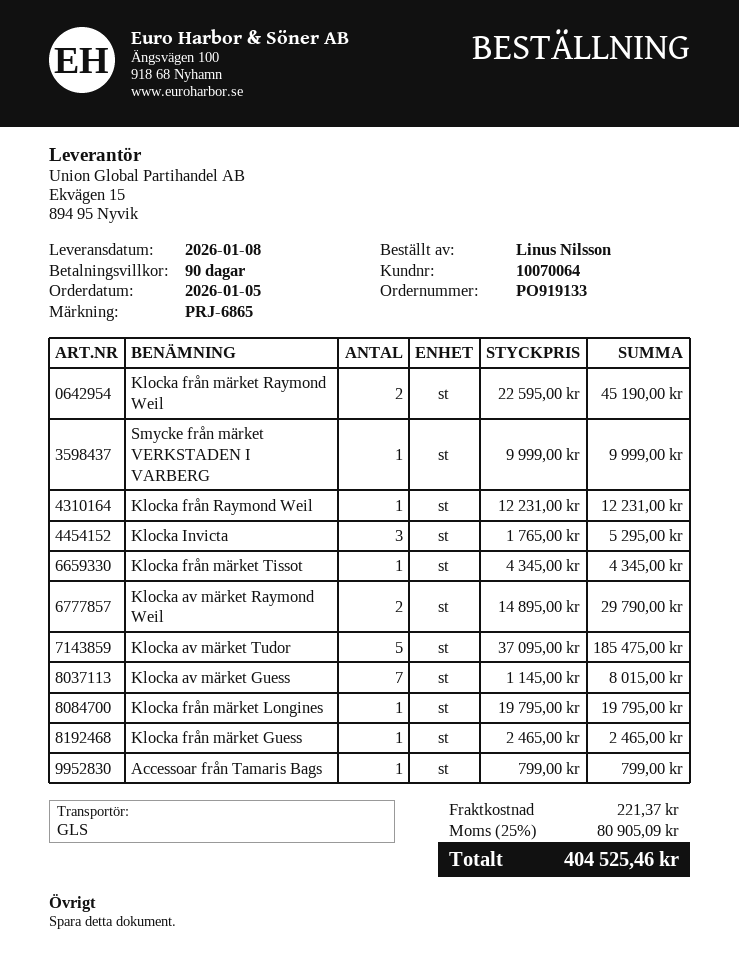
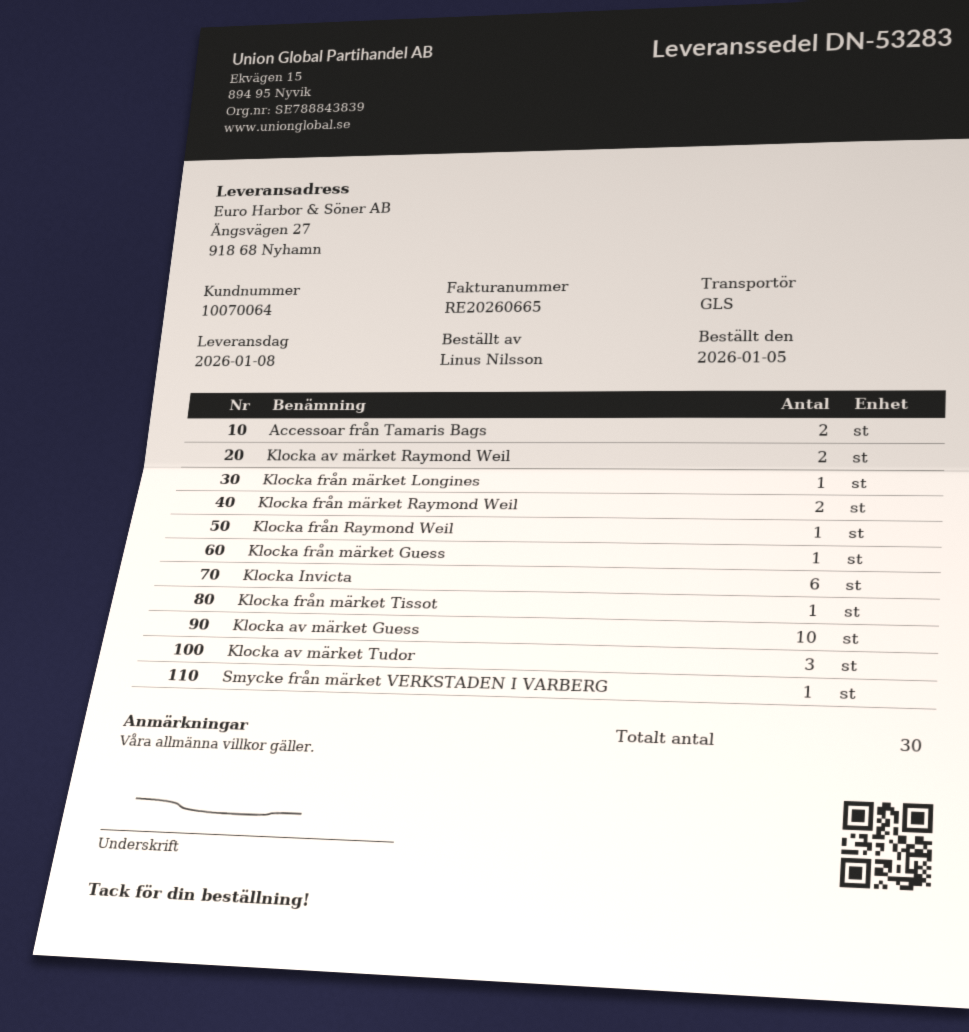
Klocka Invicta: 3 -> 6
Klocka av märket Tudor: 5 -> 3
Klocka av märket Guess: 7 -> 10
Accessoar från Tamaris Bags: 1 -> 2

